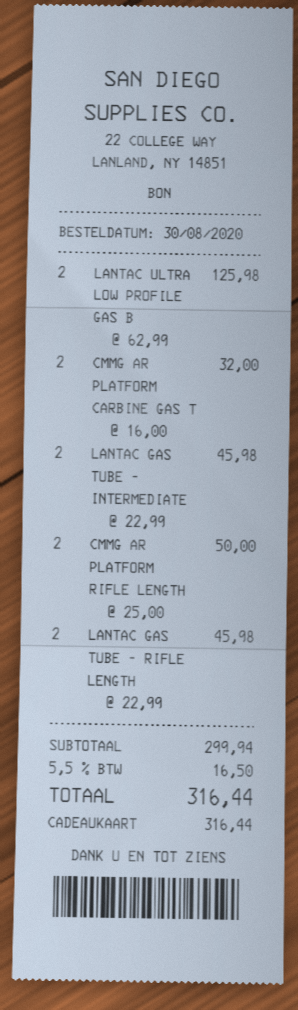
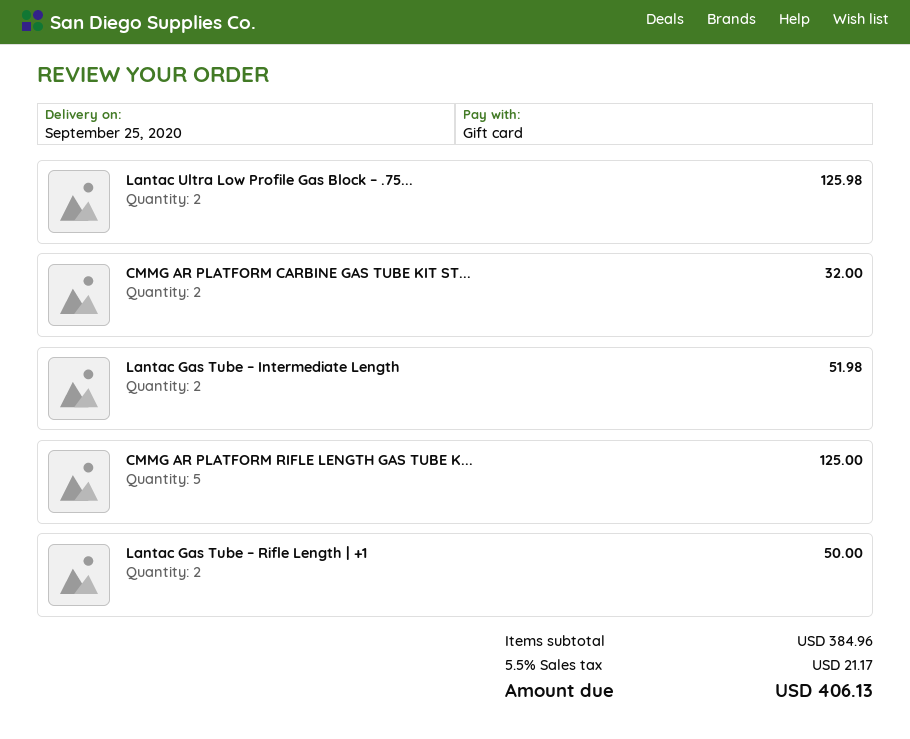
LANTAC GAS TUBE – INTERMEDIATE: 2 for 45.98 -> 2 for 51.98
CMMG AR PLATFORM RIFLE LENGTH: 2 for 50.00 -> 5 for 125.00
LANTAC GAS TUBE – RIFLE LENGTH: 2 for 45.98 -> 2 for 50.00
subtotal: 299.94 -> 384.96
tax: 5.5% = 16.50 -> 5.5% = 21.17
total: 316.44 -> 406.13

